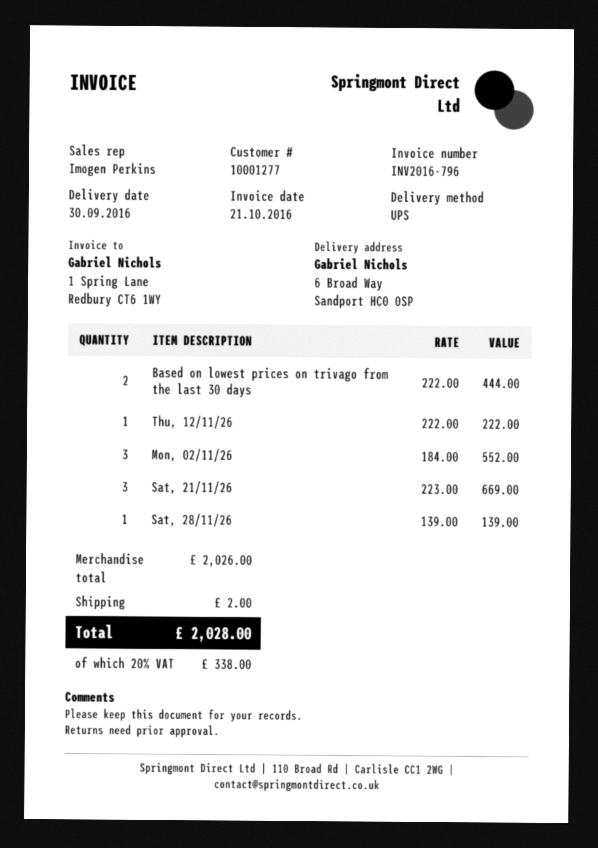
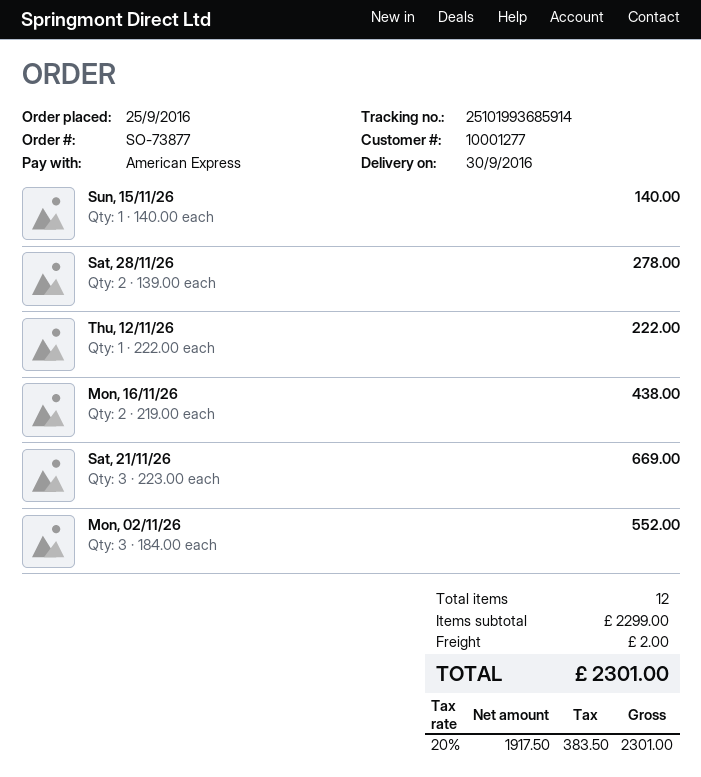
Based on lowest prices on trivago from the last 30 days: 2 x 222.00 = 444.00 -> none
Sat, 28/11/26: 1 x 139.00 = 139.00 -> 2 x 139.00 = 278.00
Sun, 15/11/26: none -> 1 x 140.00 = 140.00
Mon, 16/11/26: none -> 2 x 219.00 = 438.00
subtotal: 2026.00 -> 2299.00
tax: 20% = 338.00 -> 20% = 383.50
total: 2028.00 -> 2301.00

